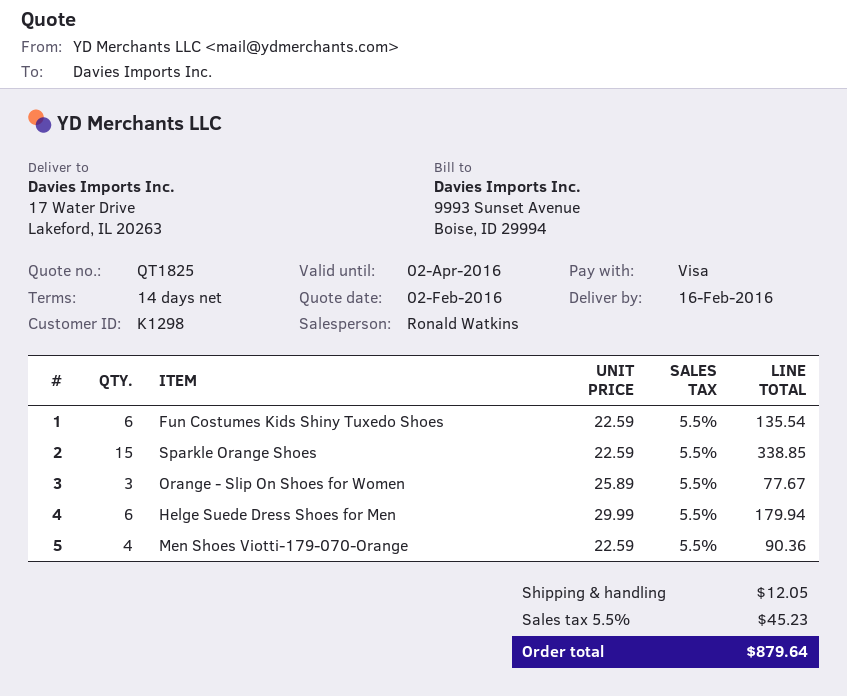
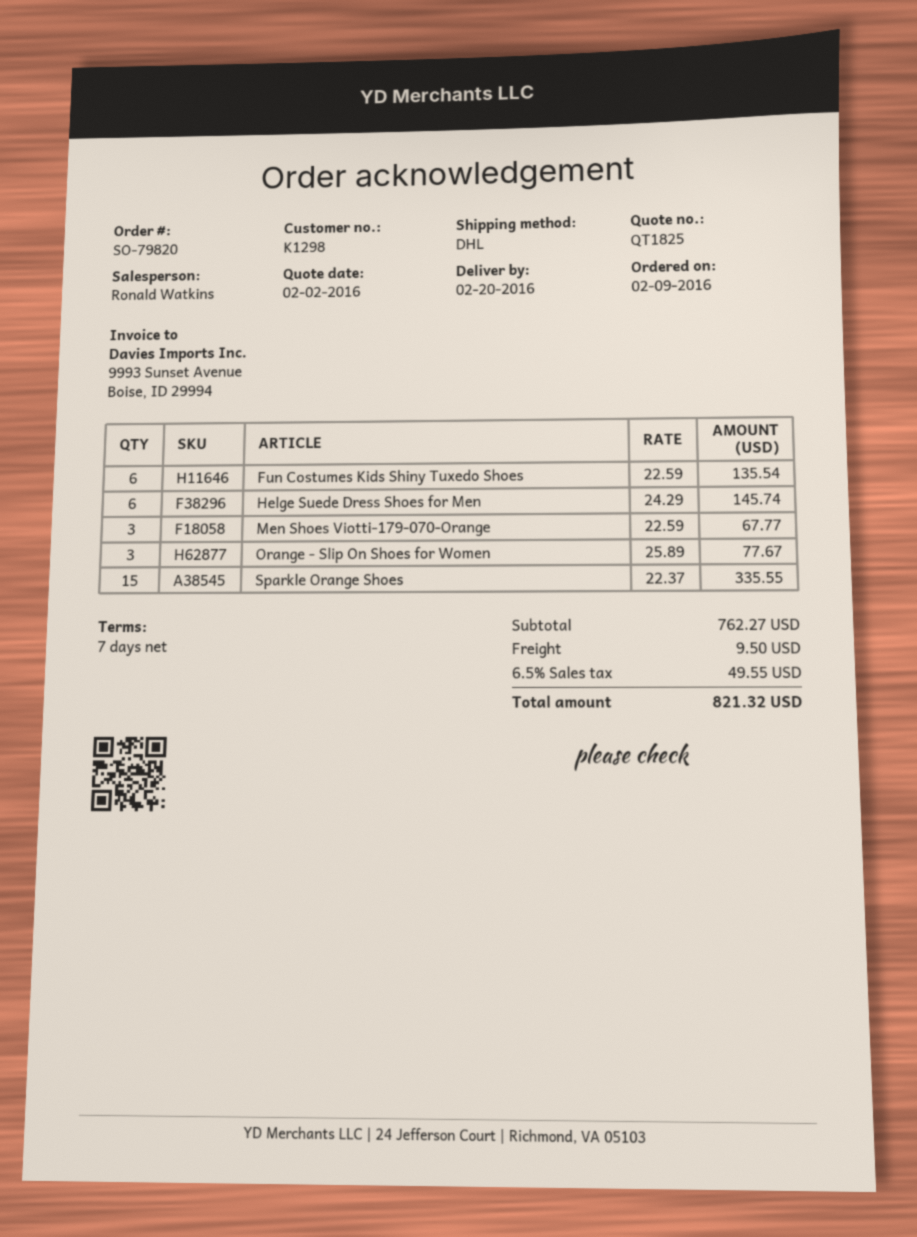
delivery date: 2016-02-16 -> 2016-02-20
payment terms: 14 days -> 7 days
Sparkle Orange Shoes: 15 x 22.59 = 338.85 -> 15 x 22.37 = 335.55
Helge Suede Dress Shoes for Men: 6 x 29.99 = 179.94 -> 6 x 24.29 = 145.74
Men Shoes Viotti-179-070-Orange: 4 x 22.59 = 90.36 -> 3 x 22.59 = 67.77
shipping: 12.05 -> 9.50
tax: 5.5% = 45.23 -> 6.5% = 49.55
total: 879.64 -> 821.32

